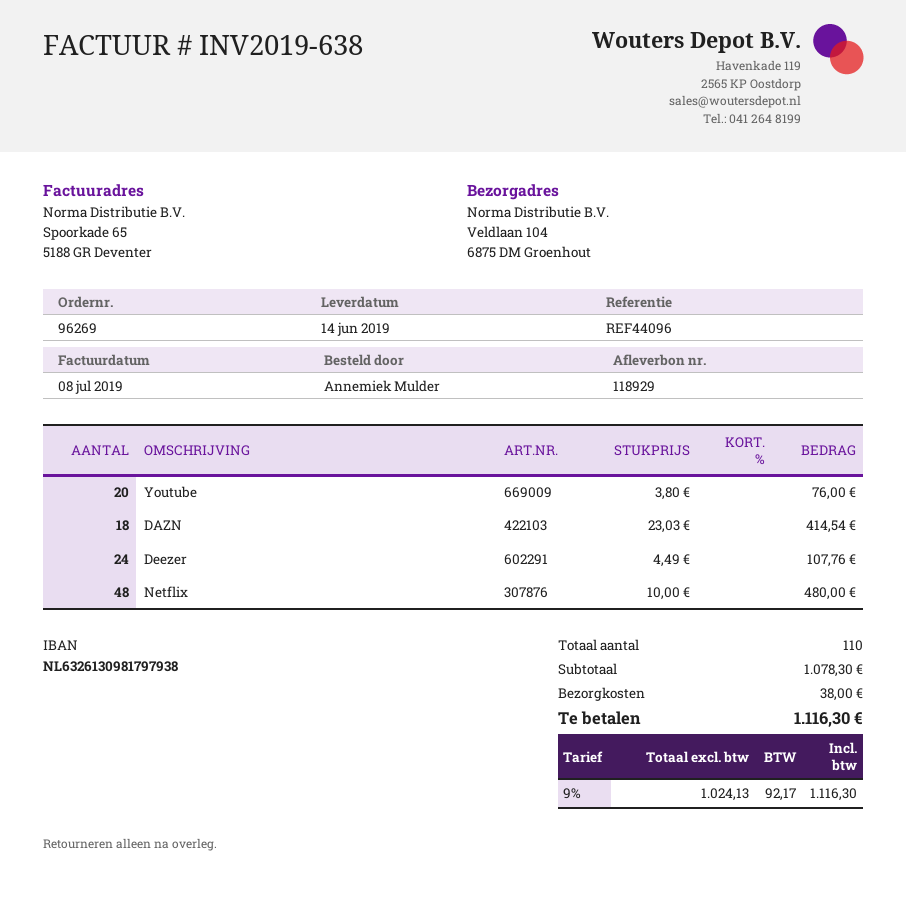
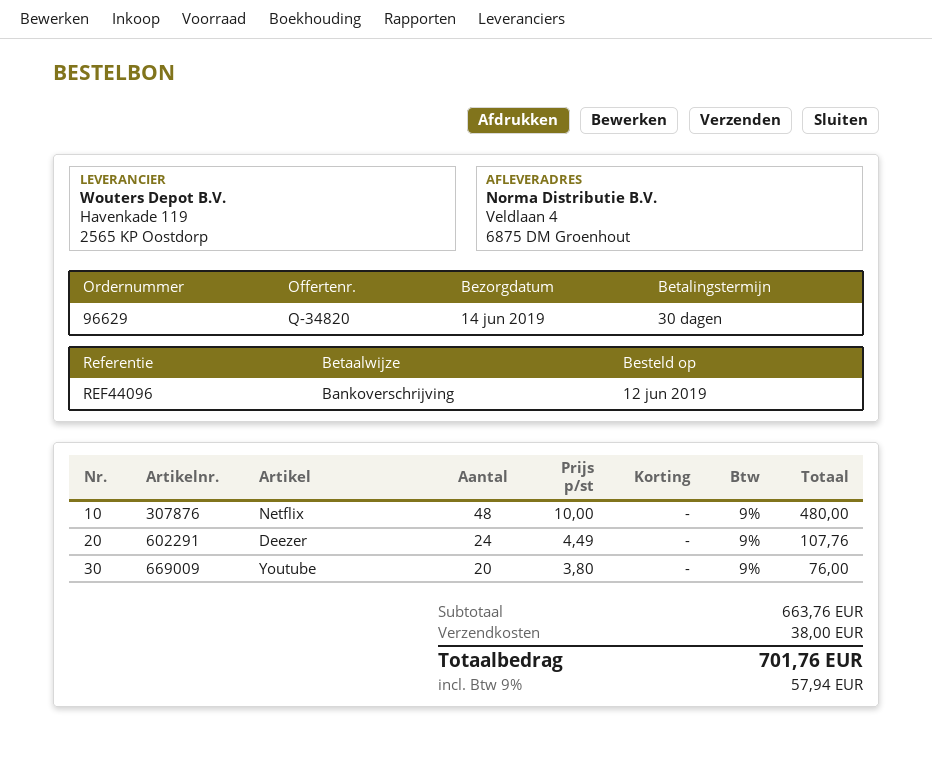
order number: 96269 -> 96629
ship to: Veldlaan 104, 6875 DM Groenhout -> Veldlaan 4, 6875 DM Groenhout
DAZN: 18 x 23.03 = 414.54 -> none
subtotal: 1078.30 -> 663.76
tax: 9% = 92.17 -> 9% = 57.94
total: 1116.30 -> 701.76

